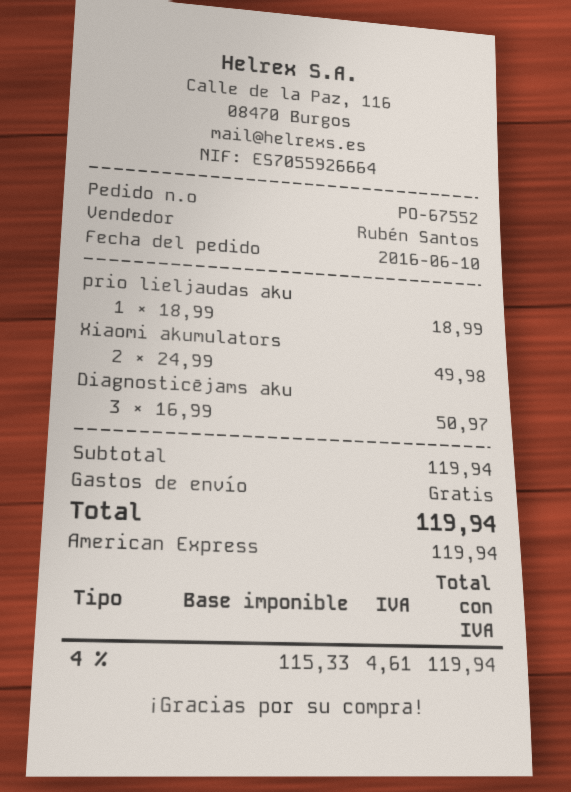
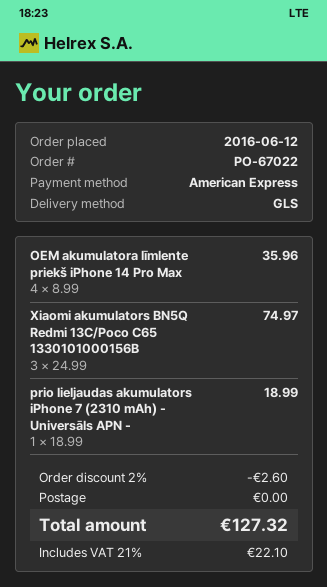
order number: PO-67552 -> PO-67022
order date: 2016-06-10 -> 2016-06-12
Xiaomi akumulators: 2 x 24.99 = 49.98 -> 3 x 24.99 = 74.97
Diagnosticējams aku: 3 x 16.99 = 50.97 -> none
OEM akumulatora līmlente priekš iPhone 14 Pro Max: none -> 4 x 8.99 = 35.96
discount: none -> 2% = 2.60
tax: 4% = 4.61 -> 21% = 22.10
total: 119.94 -> 127.32

